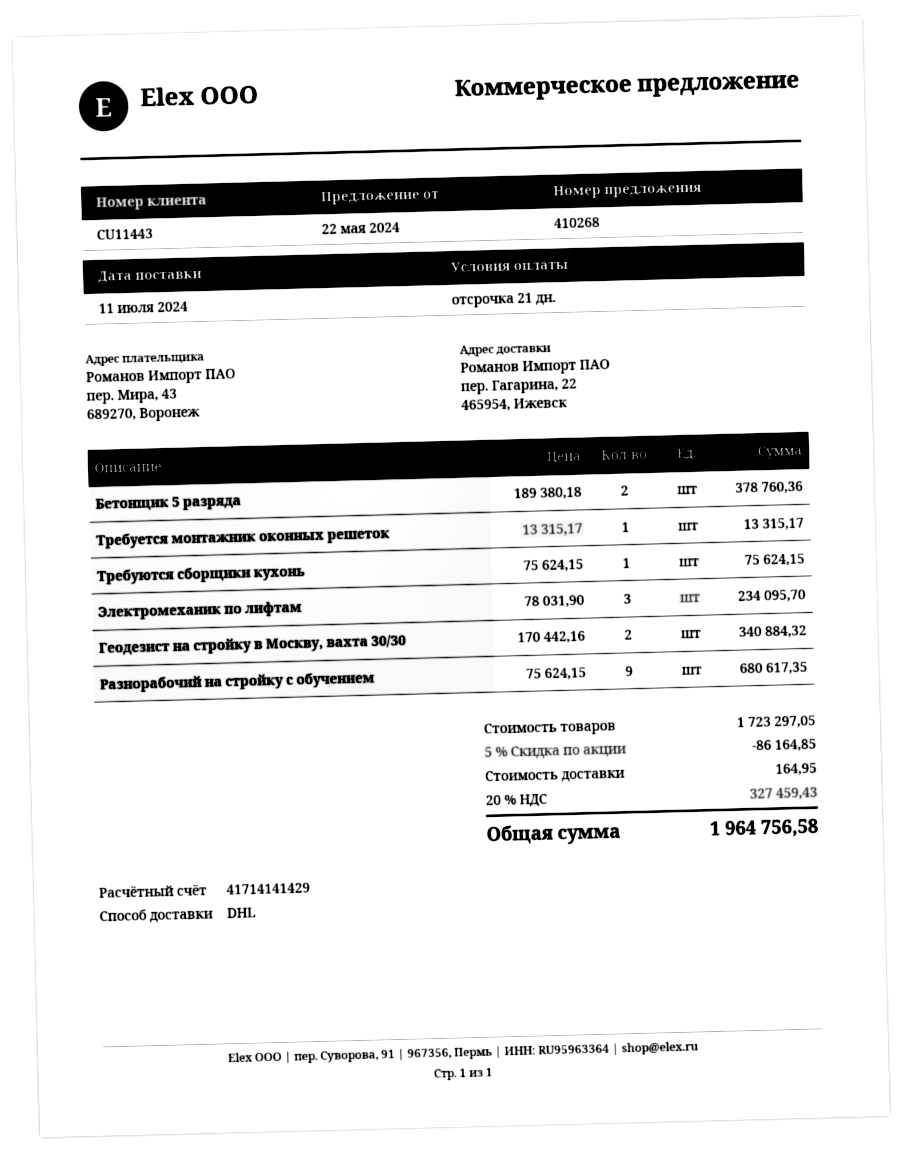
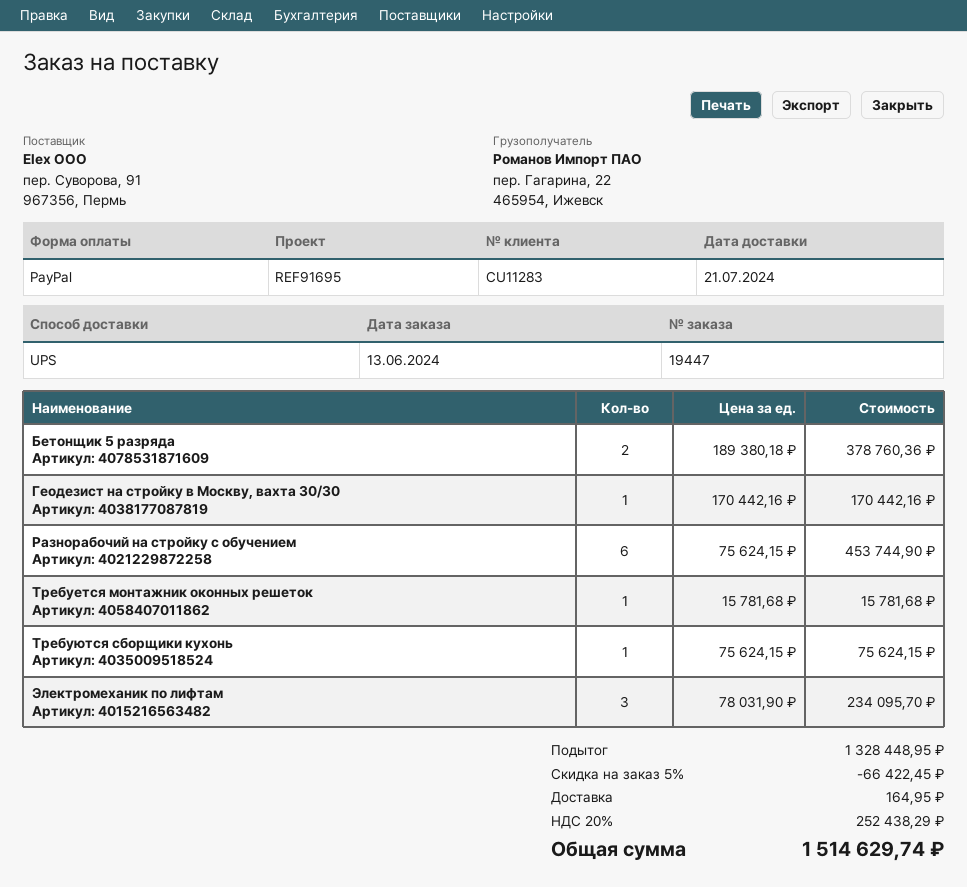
delivery date: 2024-07-11 -> 2024-07-21
customer number: CU11443 -> CU11283
shipping method: DHL -> UPS
Требуется монтажник оконных решеток: 1 x 13315.17 = 13315.17 -> 1 x 15781.68 = 15781.68
Геодезист на стройку в Москву, вахта 30/30: 2 x 170442.16 = 340884.32 -> 1 x 170442.16 = 170442.16
Разнорабочий на стройку с обучением: 9 x 75624.15 = 680617.35 -> 6 x 75624.15 = 453744.90
subtotal: 1723297.05 -> 1328448.95
discount: 5% = 86164.85 -> 5% = 66422.45
tax: 20% = 327459.43 -> 20% = 252438.29
total: 1964756.58 -> 1514629.74

